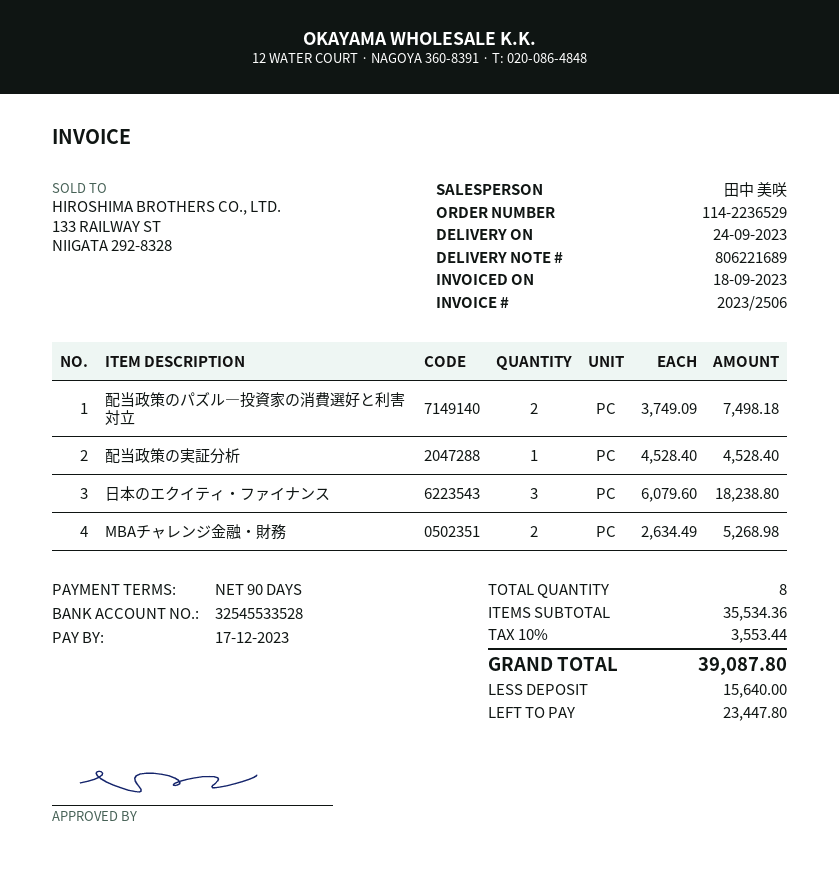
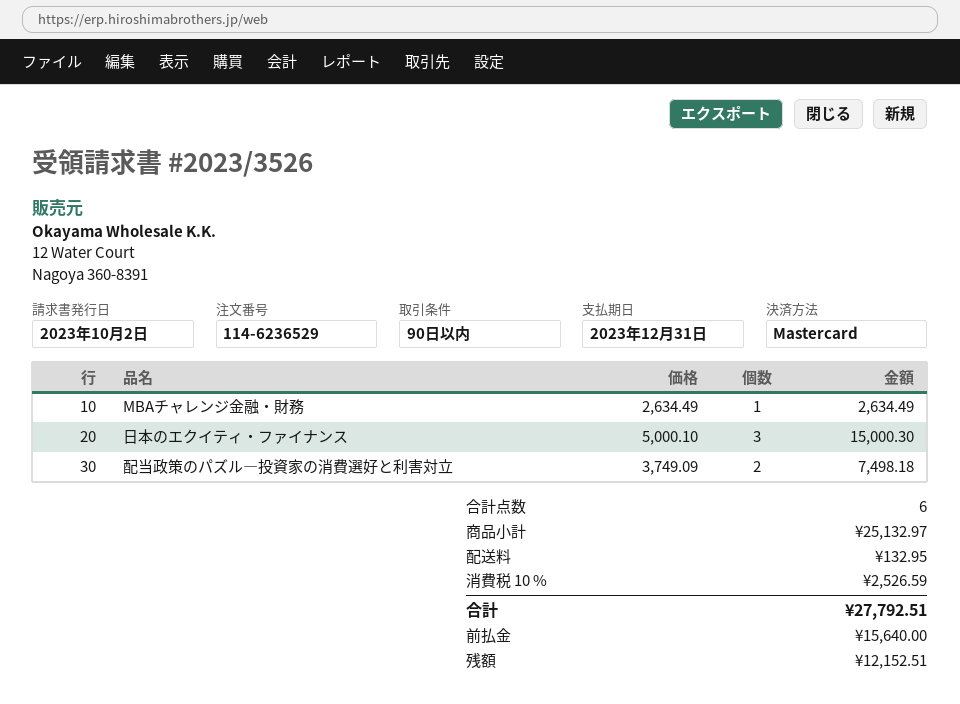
order number: 114-2236529 -> 114-6236529
invoice number: 2023/2506 -> 2023/3526
invoice date: 2023-09-18 -> 2023-10-02
due date: 2023-12-17 -> 2023-12-31
配当政策の実証分析: 1 x 4528.40 = 4528.40 -> none
日本のエクイティ・ファイナンス: 3 x 6079.60 = 18238.80 -> 3 x 5000.10 = 15000.30
MBAチャレンジ金融・財務: 2 x 2634.49 = 5268.98 -> 1 x 2634.49 = 2634.49
total quantity: 8 -> 6
subtotal: 35534.36 -> 25132.97
shipping: none -> 132.95
tax: 10% = 3553.44 -> 10% = 2526.59
total: 39087.80 -> 27792.51
balance: 23447.80 -> 12152.51

